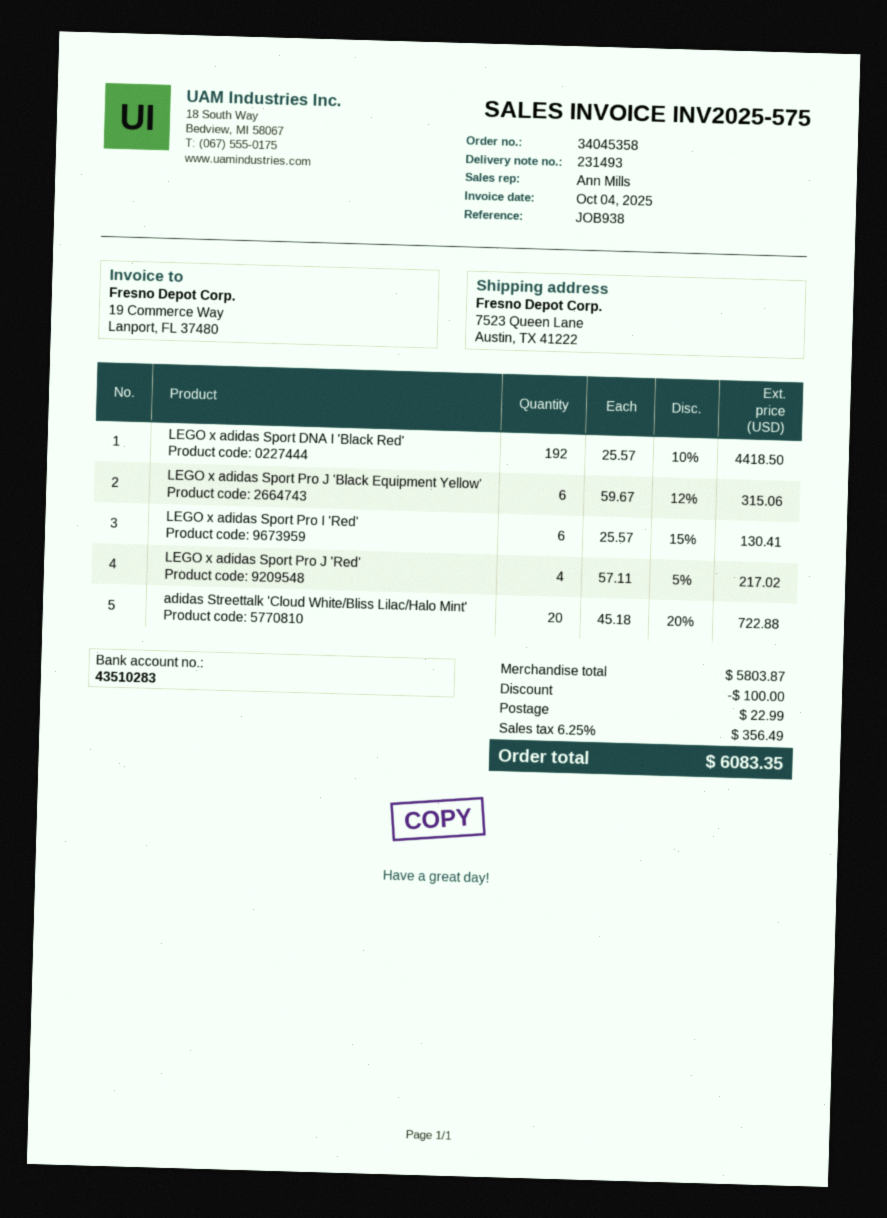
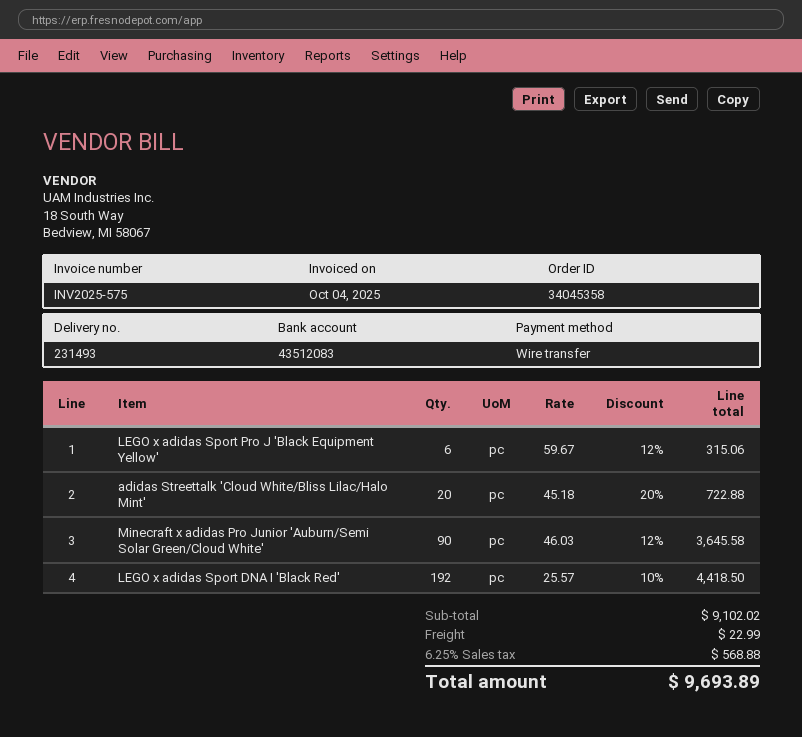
bank account: 43510283 -> 43512083
LEGO x adidas Sport Pro I 'Red': 6 x 25.57 - 15% = 130.41 -> none
LEGO x adidas Sport Pro J 'Red': 4 x 57.11 - 5% = 217.02 -> none
Minecraft x adidas Pro Junior 'Auburn/Semi Solar Green/Cloud White': none -> 90 x 46.03 - 12% = 3645.58
subtotal: 5803.87 -> 9102.02
discount: 100.00 -> none
tax: 6.25% = 356.49 -> 6.25% = 568.88
total: 6083.35 -> 9693.89

